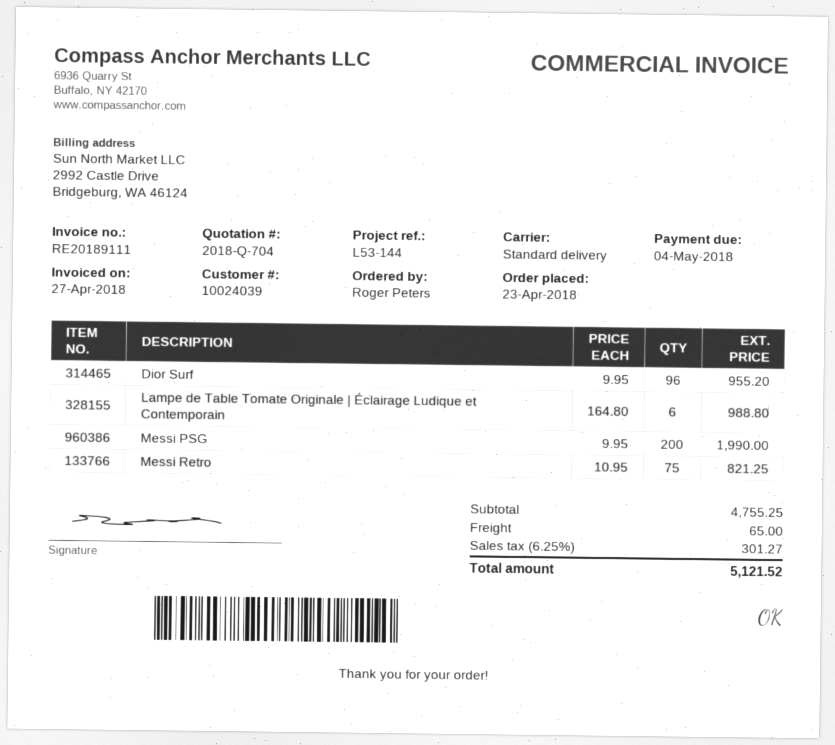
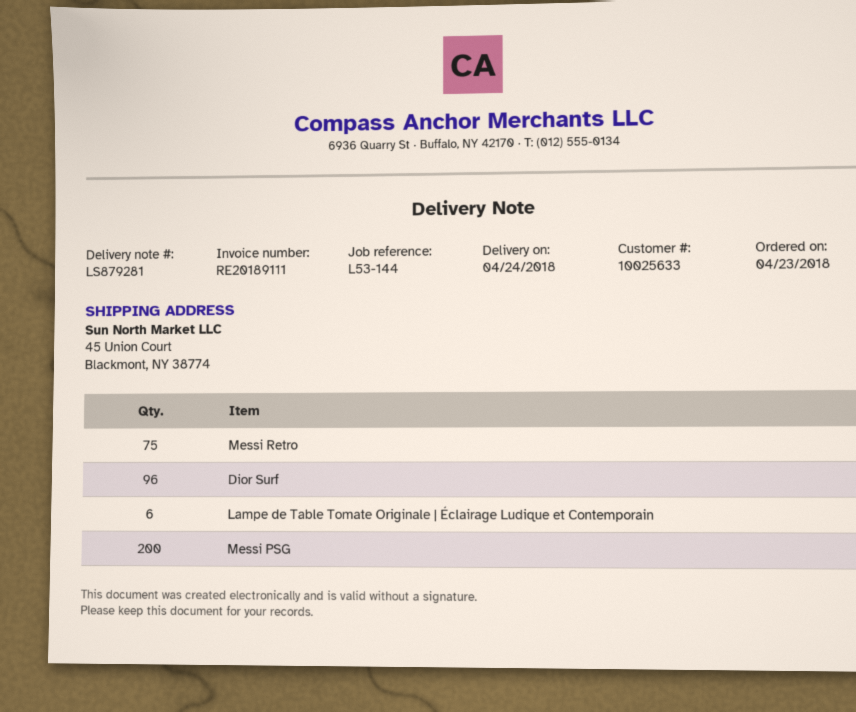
customer number: 10024039 -> 10025633

